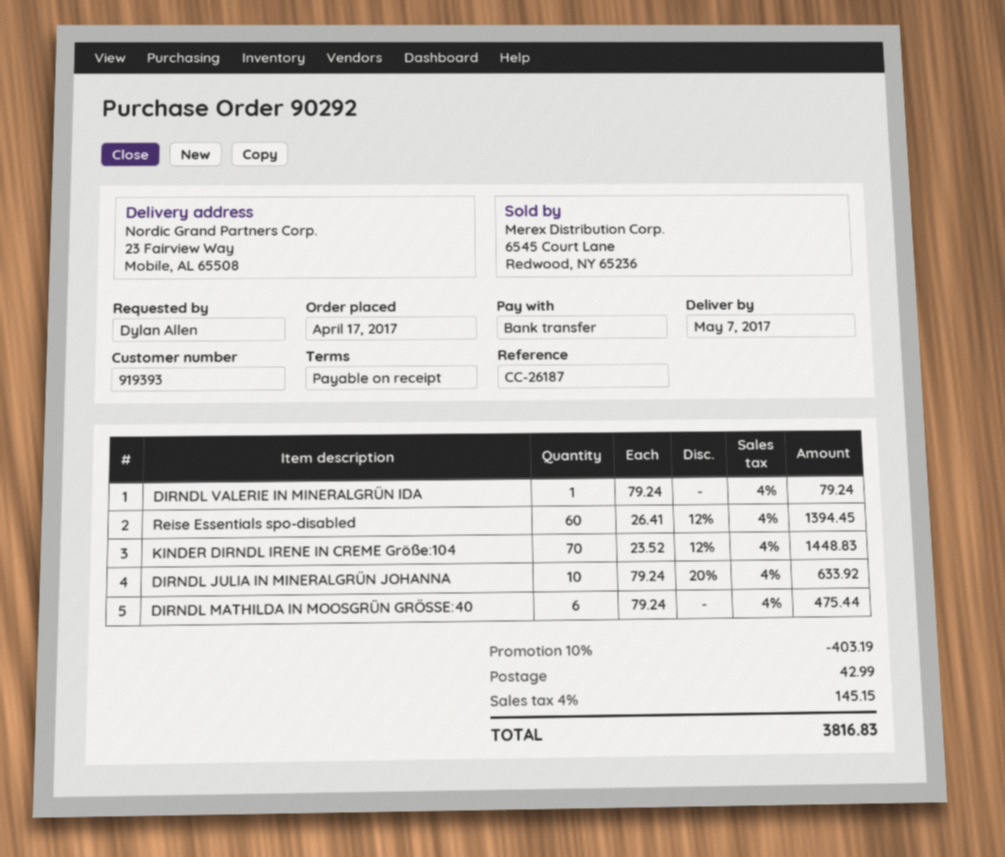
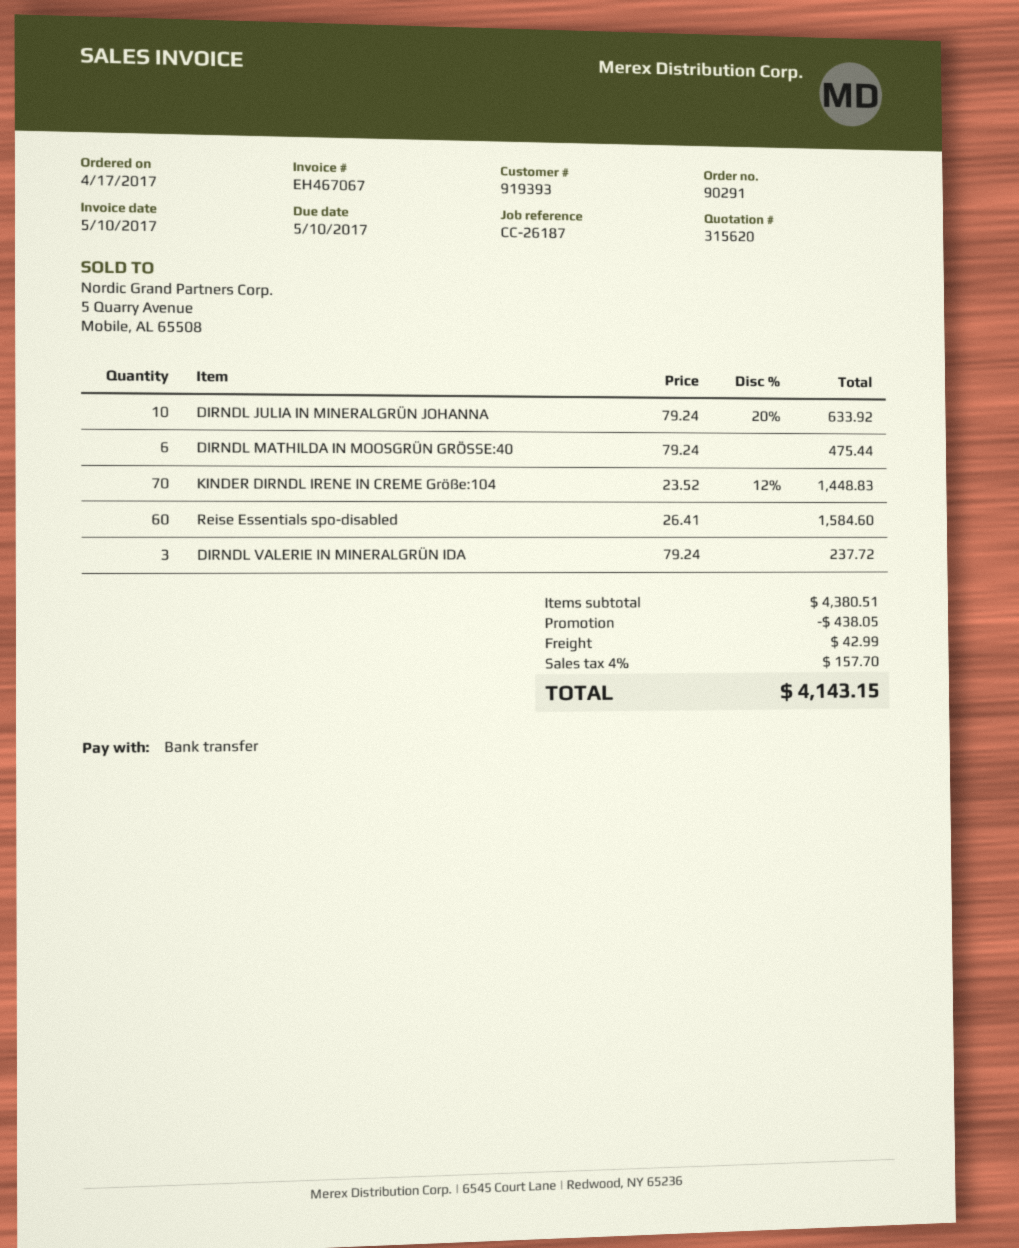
order number: 90292 -> 90291
DIRNDL VALERIE IN MINERALGRÜN IDA: 1 x 79.24 = 79.24 -> 3 x 79.24 = 237.72
Reise Essentials spo-disabled: 60 x 26.41 - 12% = 1394.45 -> 60 x 26.41 = 1584.60
discount: 403.19 -> 438.05
tax: 4% = 145.15 -> 4% = 157.70
total: 3816.83 -> 4143.15

